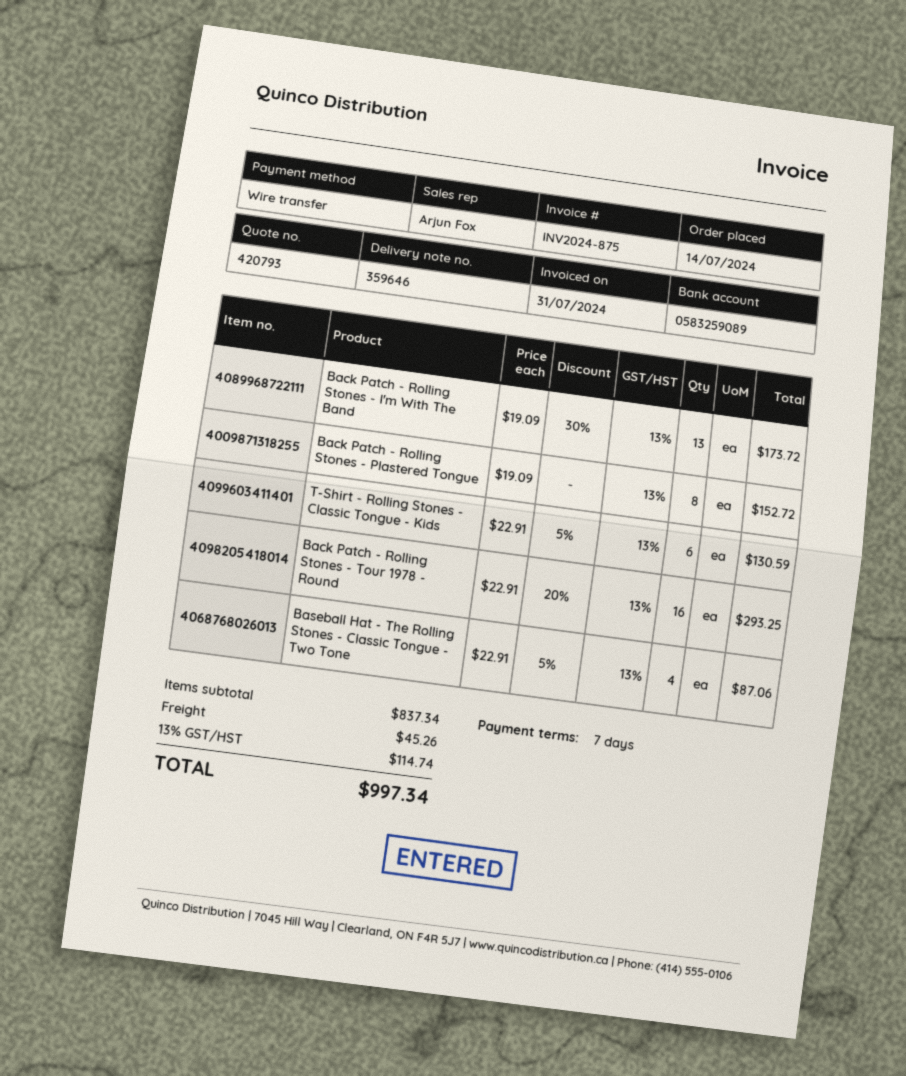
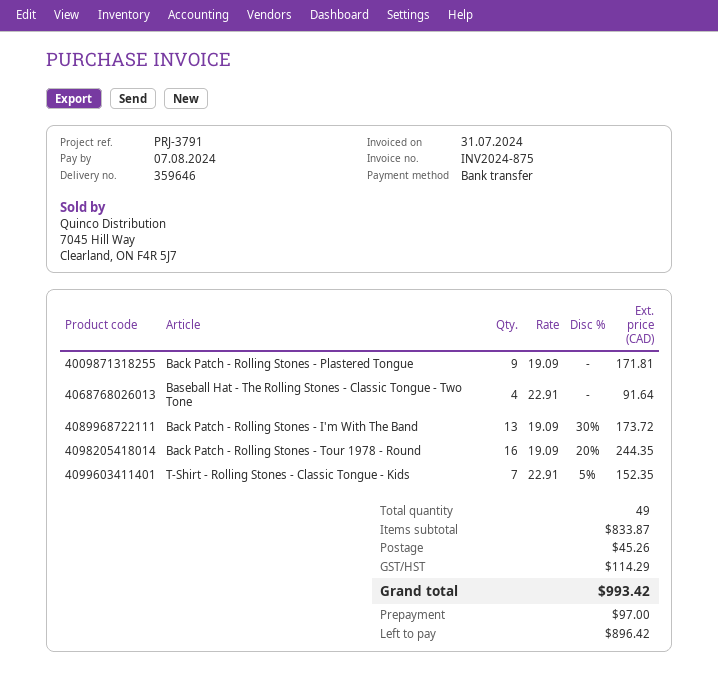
Back Patch - Rolling Stones - Plastered Tongue: 8 x 19.09 = 152.72 -> 9 x 19.09 = 171.81
T-Shirt - Rolling Stones - Classic Tongue - Kids: 6 x 22.91 - 5% = 130.59 -> 7 x 22.91 - 5% = 152.35
Back Patch - Rolling Stones - Tour 1978 - Round: 16 x 22.91 - 20% = 293.25 -> 16 x 19.09 - 20% = 244.35
Baseball Hat - The Rolling Stones - Classic Tongue - Two Tone: 4 x 22.91 - 5% = 87.06 -> 4 x 22.91 = 91.64
subtotal: 837.34 -> 833.87
tax: 114.74 -> 114.29
total: 997.34 -> 993.42

